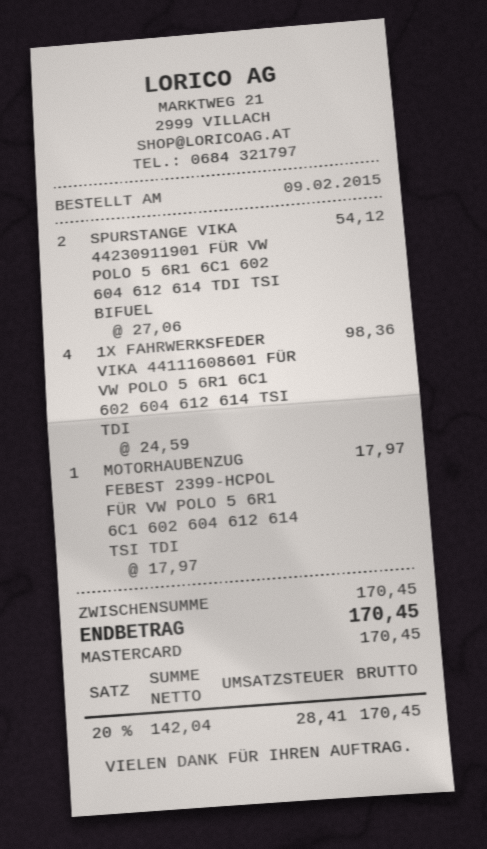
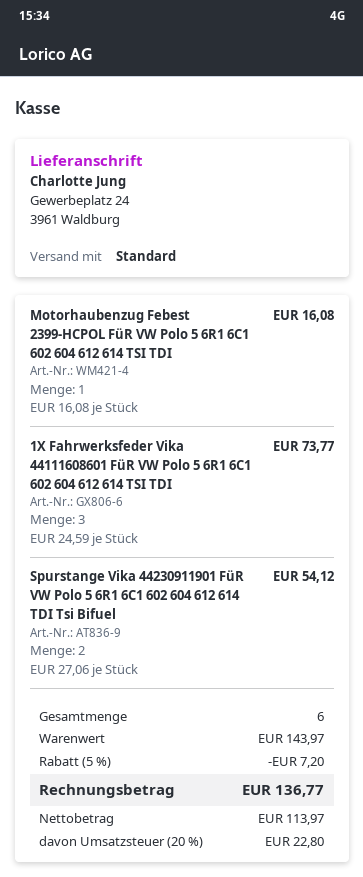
1X FAHRWERKSFEDER VIKA 44111608601 FÜR VW POLO 5 6R1 6C1 602 604 612 614 TSI TDI: 4 x 24.59 = 98.36 -> 3 x 24.59 = 73.77
MOTORHAUBENZUG FEBEST 2399-HCPOL FÜR VW POLO 5 6R1 6C1 602 604 612 614 TSI TDI: 1 x 17.97 = 17.97 -> 1 x 16.08 = 16.08
subtotal: 170.45 -> 143.97
discount: none -> 5% = 7.20
net: 142.04 -> 113.97
tax: 20% = 28.41 -> 20% = 22.80
total: 170.45 -> 136.77

